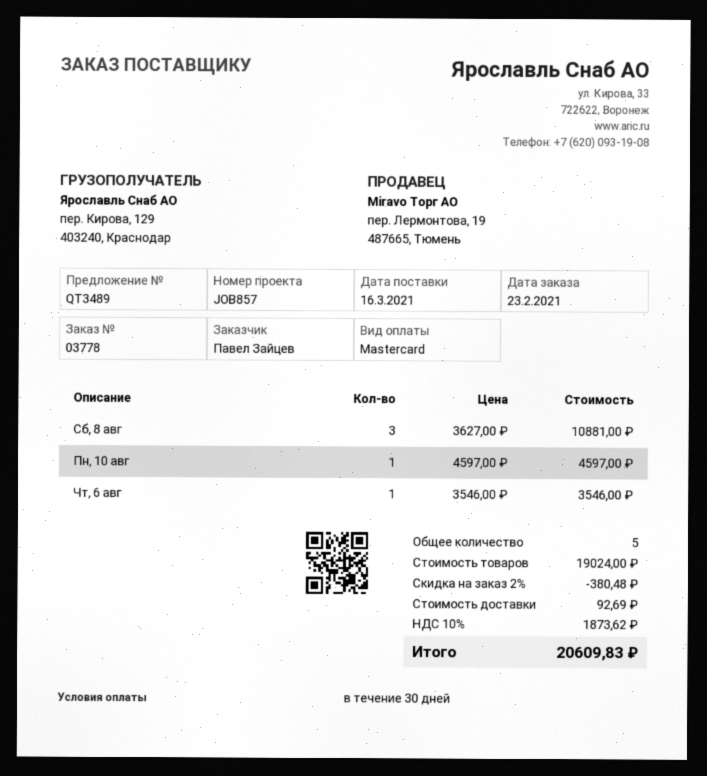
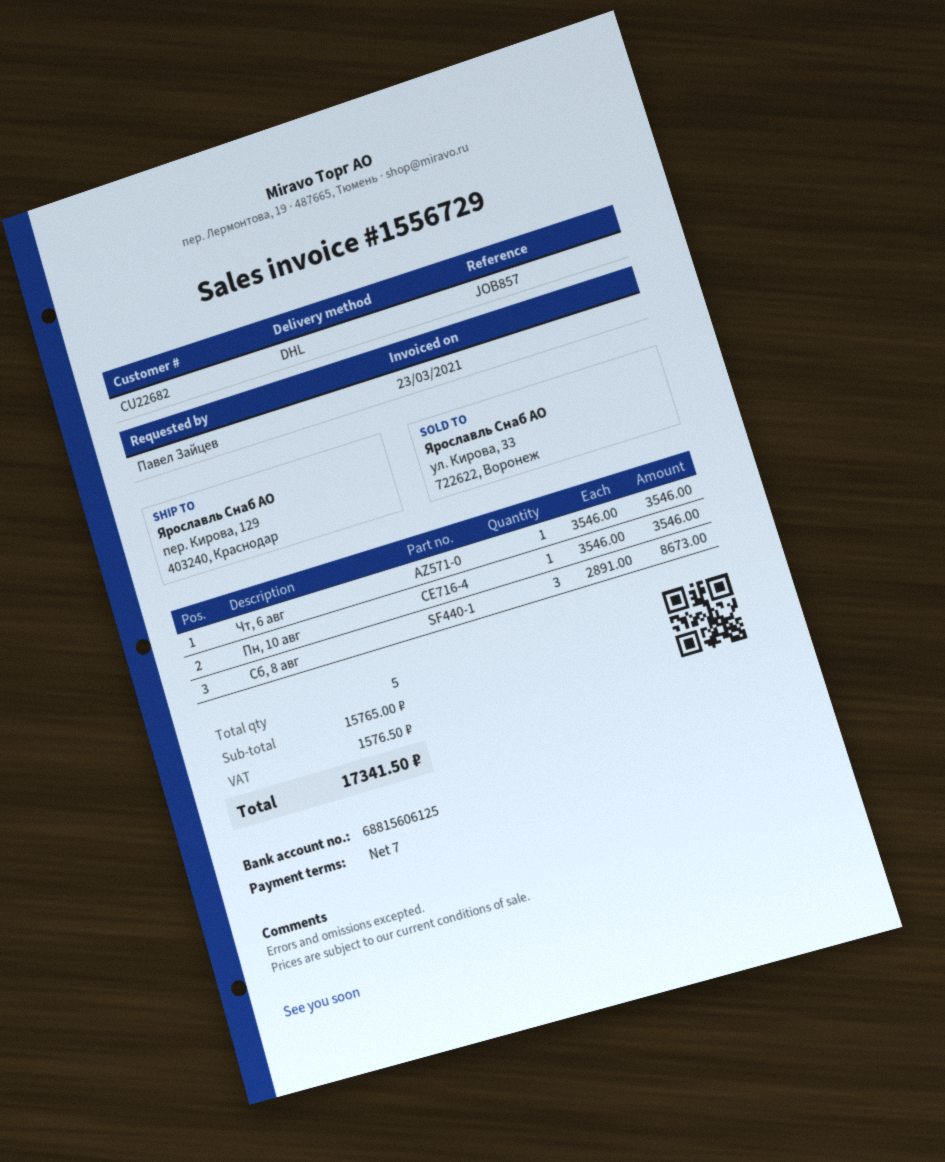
payment terms: 30 days -> 7 days
Сб, 8 авг: 3 x 3627.00 = 10881.00 -> 3 x 2891.00 = 8673.00
Пн, 10 авг: 1 x 4597.00 = 4597.00 -> 1 x 3546.00 = 3546.00
subtotal: 19024.00 -> 15765.00
discount: 2% = 380.48 -> none
shipping: 92.69 -> none
tax: 1873.62 -> 1576.50
total: 20609.83 -> 17341.50

